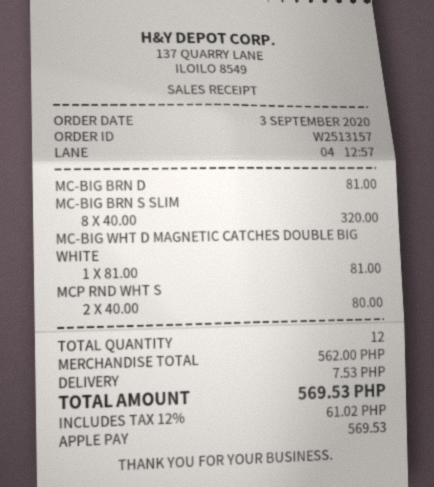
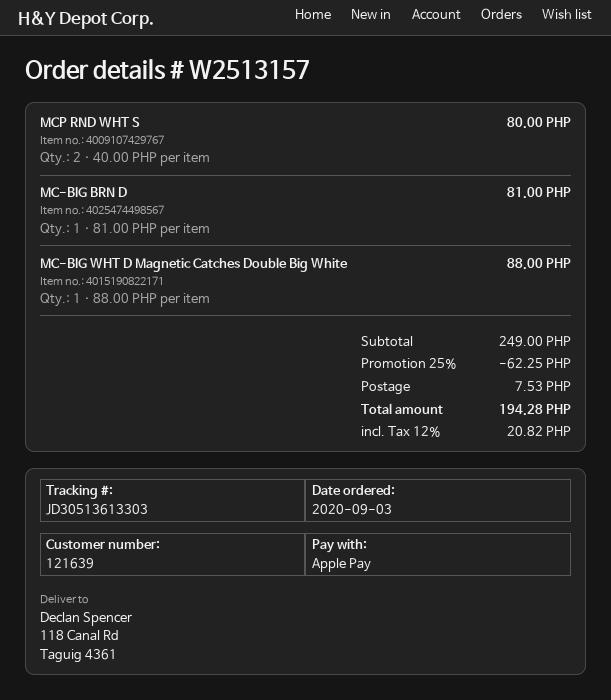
MC-BIG BRN S SLIM: 8 x 40.00 = 320.00 -> none
MC-BIG WHT D MAGNETIC CATCHES DOUBLE BIG WHITE: 1 x 81.00 = 81.00 -> 1 x 88.00 = 88.00
subtotal: 562.00 -> 249.00
discount: none -> 25% = 62.25
tax: 12% = 61.02 -> 12% = 20.82
total: 569.53 -> 194.28

